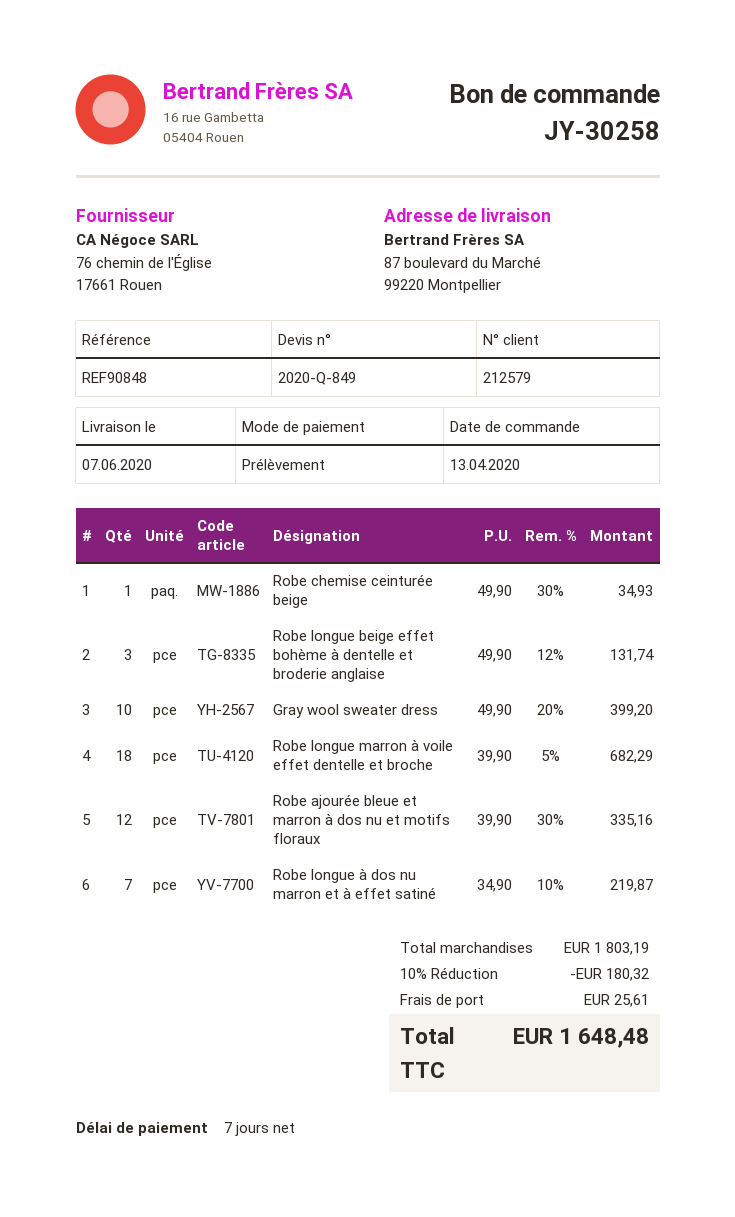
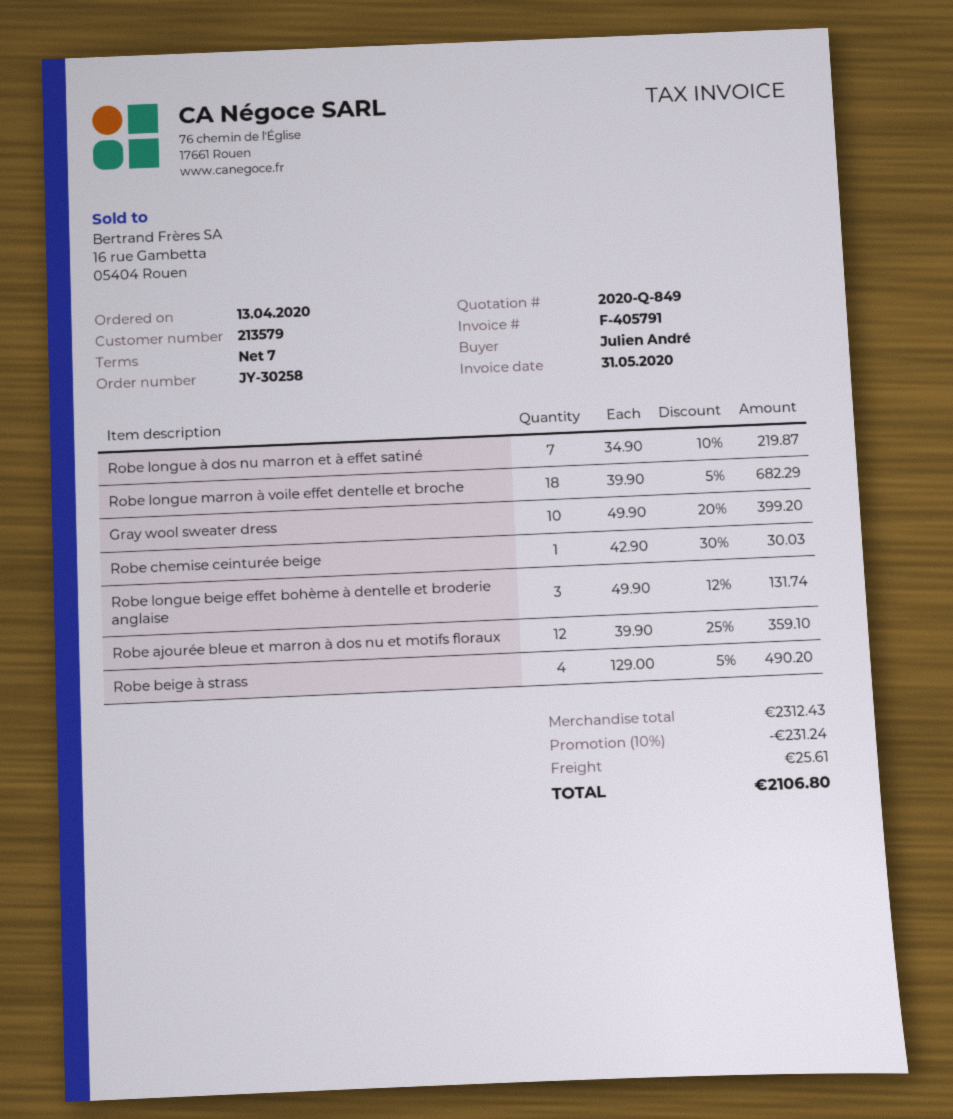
customer number: 212579 -> 213579
Robe chemise ceinturée beige: 1 x 49.90 - 30% = 34.93 -> 1 x 42.90 - 30% = 30.03
Robe ajourée bleue et marron à dos nu et motifs floraux: 12 x 39.90 - 30% = 335.16 -> 12 x 39.90 - 25% = 359.10
Robe beige à strass: none -> 4 x 129.00 - 5% = 490.20
subtotal: 1803.19 -> 2312.43
discount: 10% = 180.32 -> 10% = 231.24
total: 1648.48 -> 2106.80

